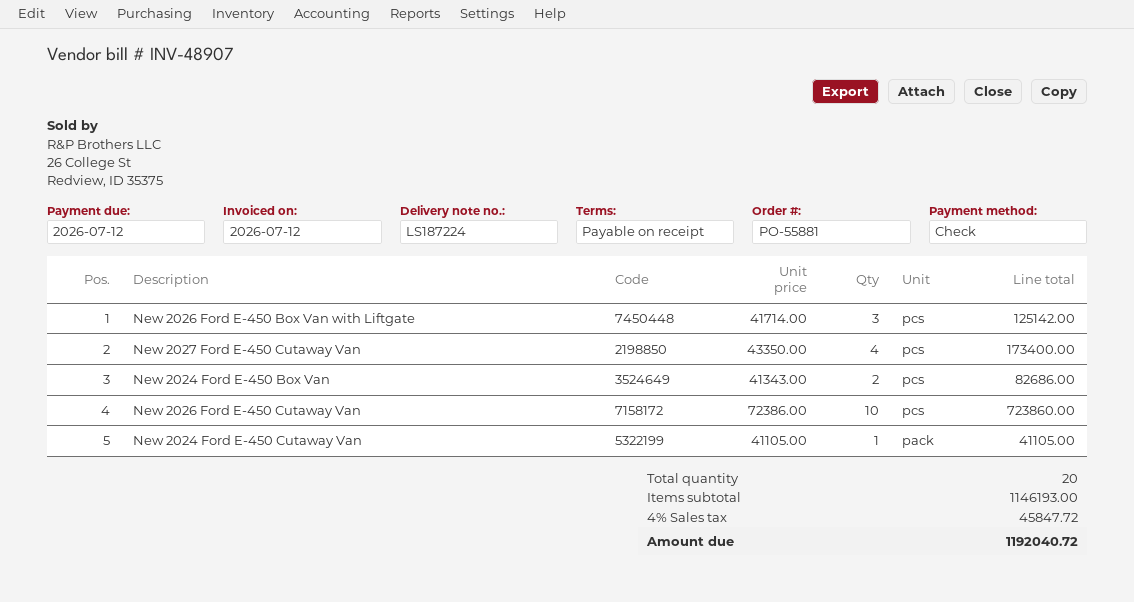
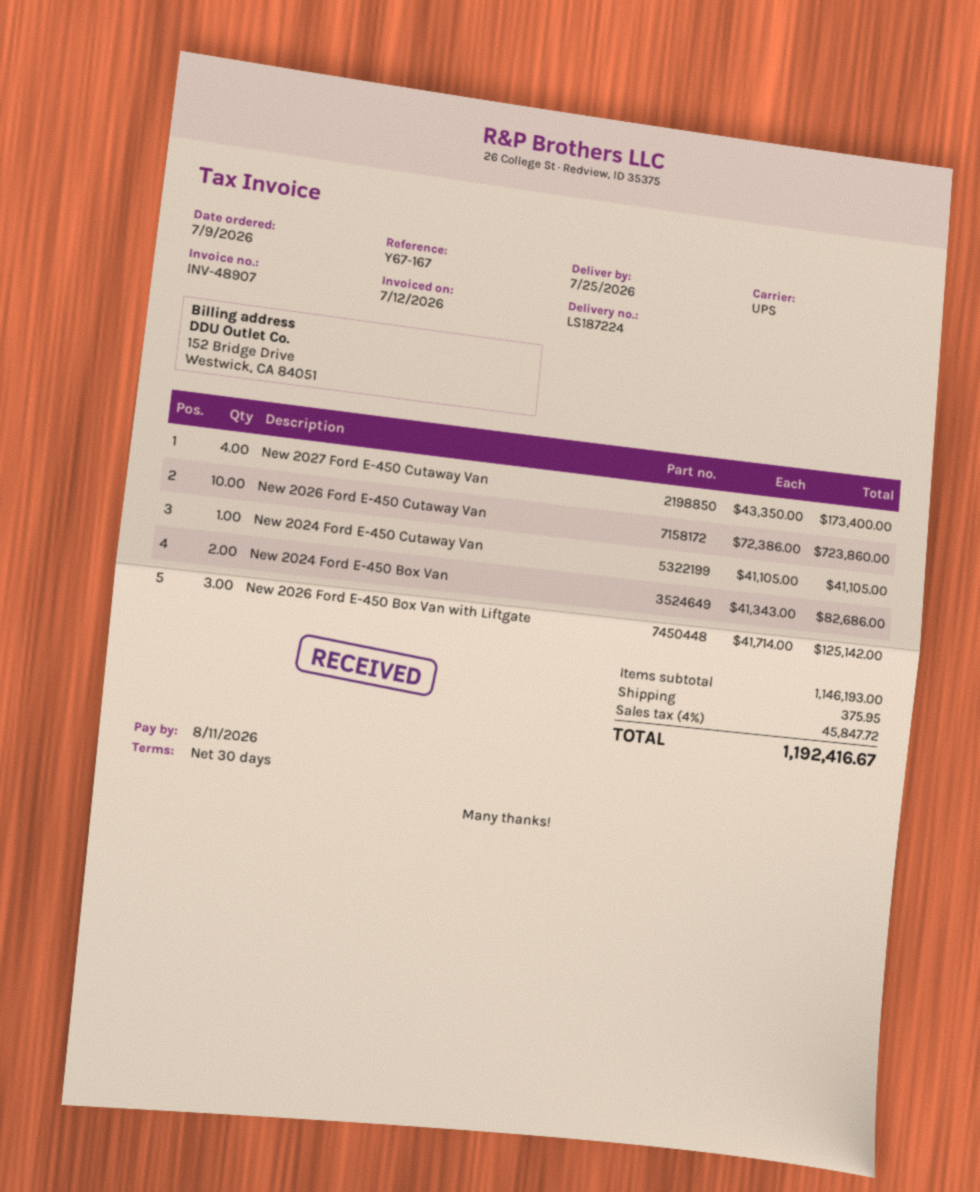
payment terms: on receipt -> 30 days
due date: 2026-07-12 -> 2026-08-11
shipping: none -> 375.95
total: 1192040.72 -> 1192416.67

